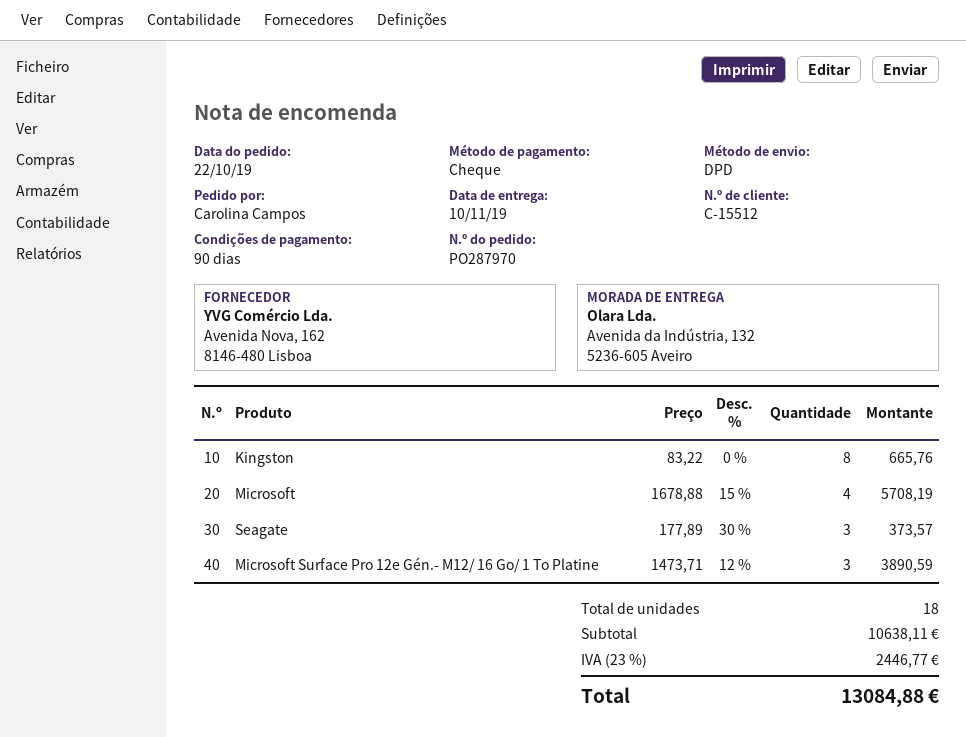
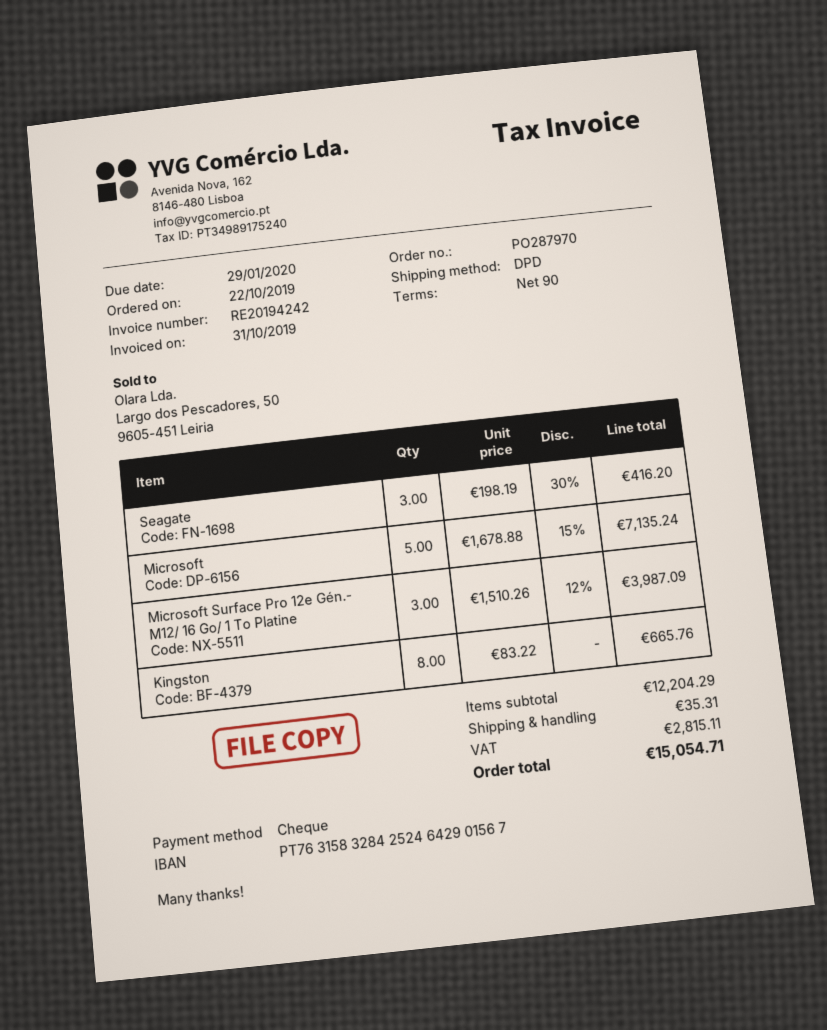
Microsoft: 4 x 1678.88 - 15% = 5708.19 -> 5 x 1678.88 - 15% = 7135.24
Seagate: 3 x 177.89 - 30% = 373.57 -> 3 x 198.19 - 30% = 416.20
Microsoft Surface Pro 12e Gén.- M12/ 16 Go/ 1 To Platine: 3 x 1473.71 - 12% = 3890.59 -> 3 x 1510.26 - 12% = 3987.09
subtotal: 10638.11 -> 12204.29
shipping: none -> 35.31
tax: 2446.77 -> 2815.11
total: 13084.88 -> 15054.71

